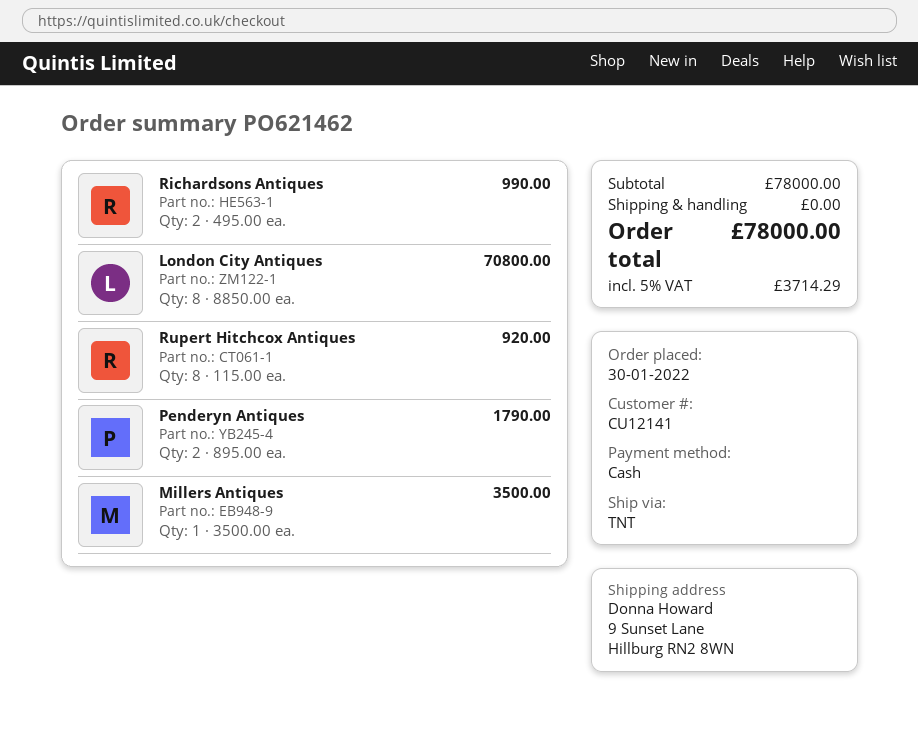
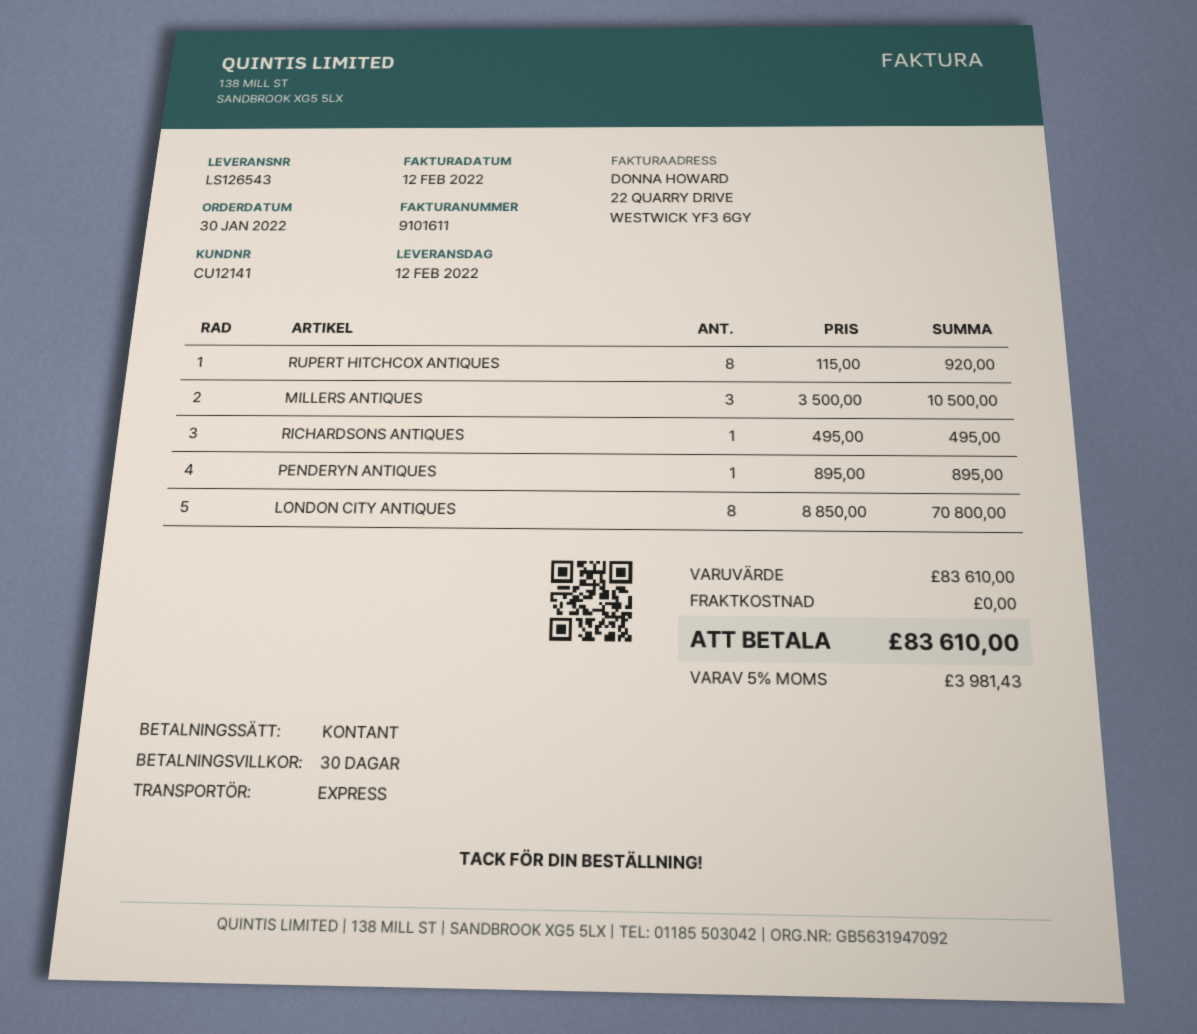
shipping method: TNT -> express
Richardsons Antiques: 2 x 495.00 = 990.00 -> 1 x 495.00 = 495.00
Penderyn Antiques: 2 x 895.00 = 1790.00 -> 1 x 895.00 = 895.00
Millers Antiques: 1 x 3500.00 = 3500.00 -> 3 x 3500.00 = 10500.00
subtotal: 78000.00 -> 83610.00
tax: 5% = 3714.29 -> 5% = 3981.43
total: 78000.00 -> 83610.00

